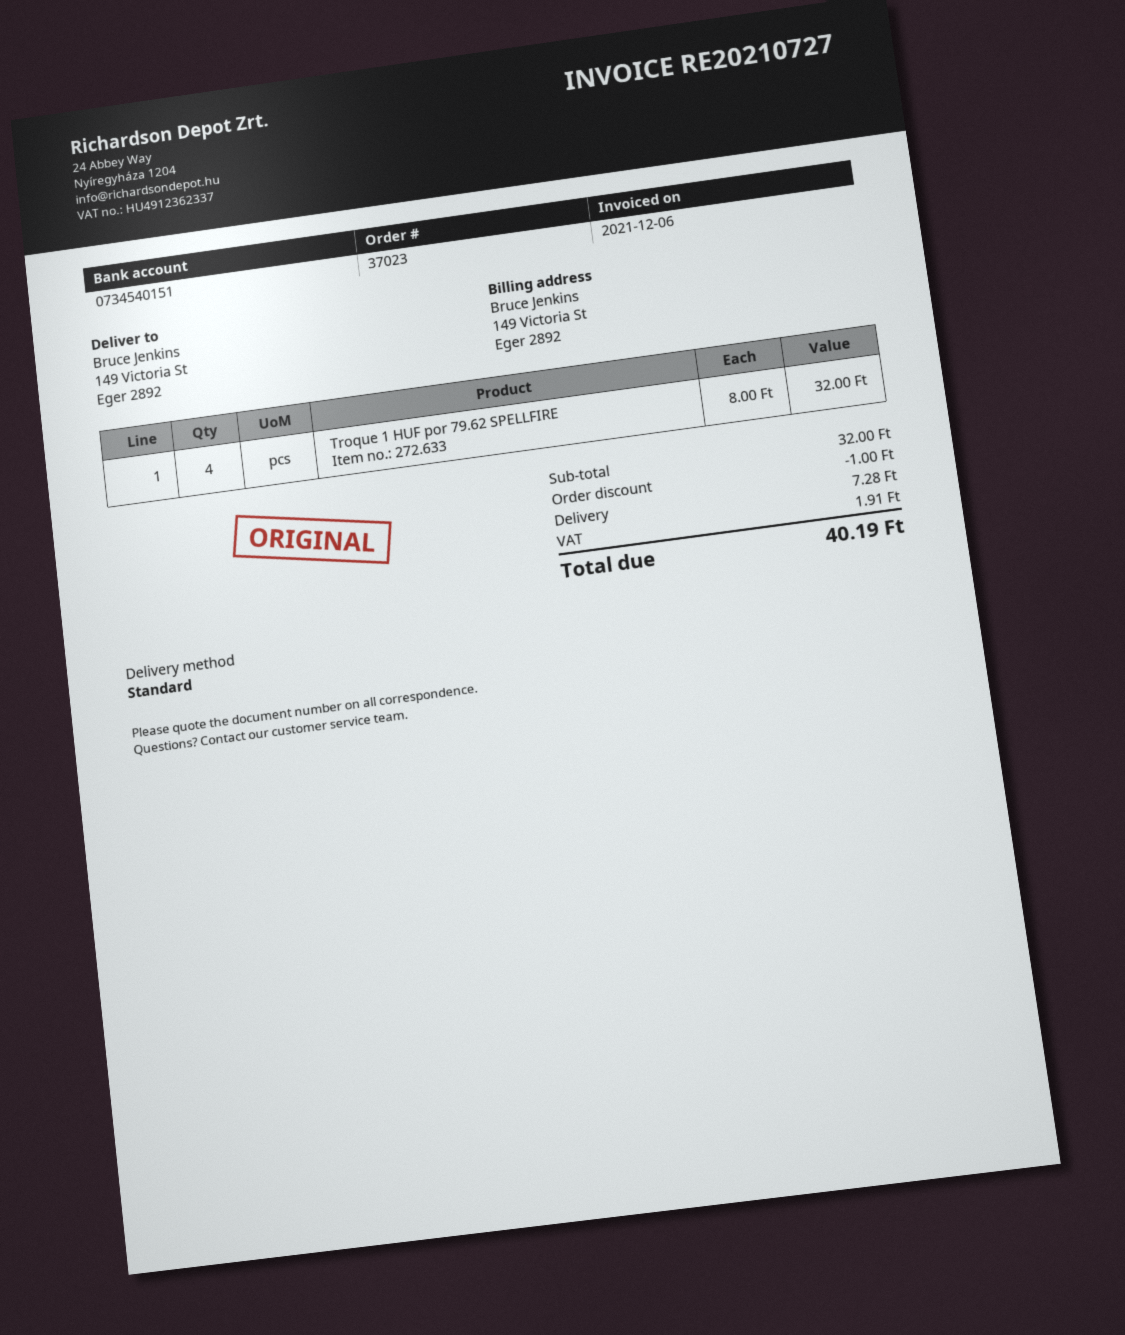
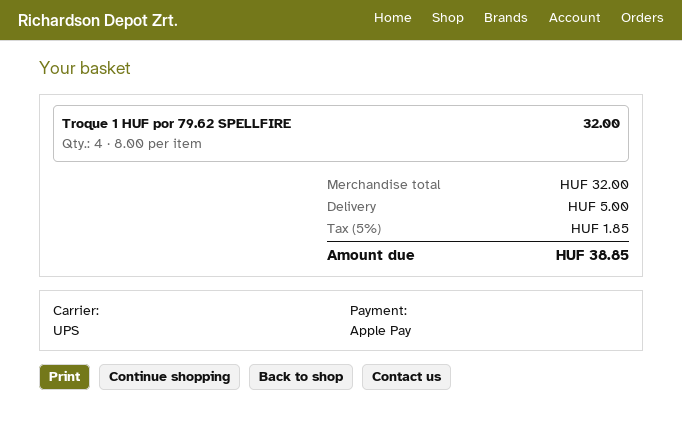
shipping method: standard -> UPS
discount: 1.00 -> none
shipping: 7.28 -> 5.00
tax: 1.91 -> 1.85
total: 40.19 -> 38.85

